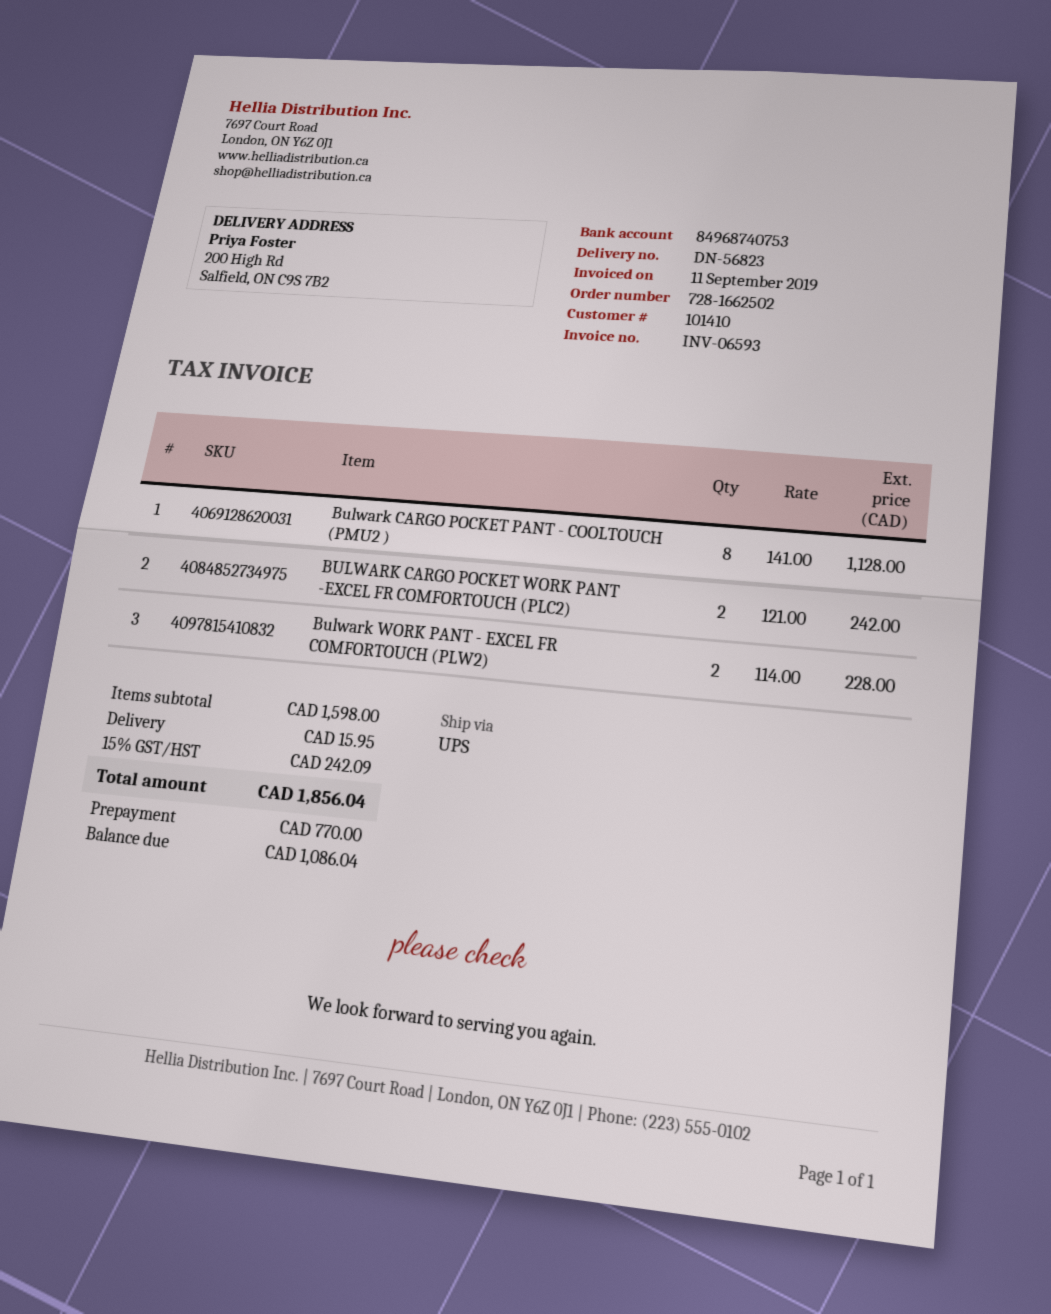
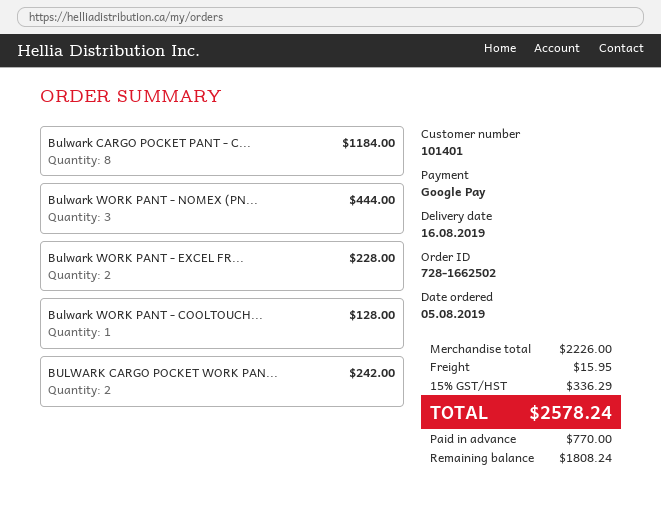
customer number: 101410 -> 101401
Bulwark CARGO POCKET PANT - COOLTOUCH (PMU2 ): 8 for 1128.00 -> 8 for 1184.00
Bulwark WORK PANT - NOMEX (PN...: none -> 3 for 444.00
Bulwark WORK PANT - COOLTOUCH...: none -> 1 for 128.00
subtotal: 1598.00 -> 2226.00
tax: 15% = 242.09 -> 15% = 336.29
total: 1856.04 -> 2578.24
balance: 1086.04 -> 1808.24

